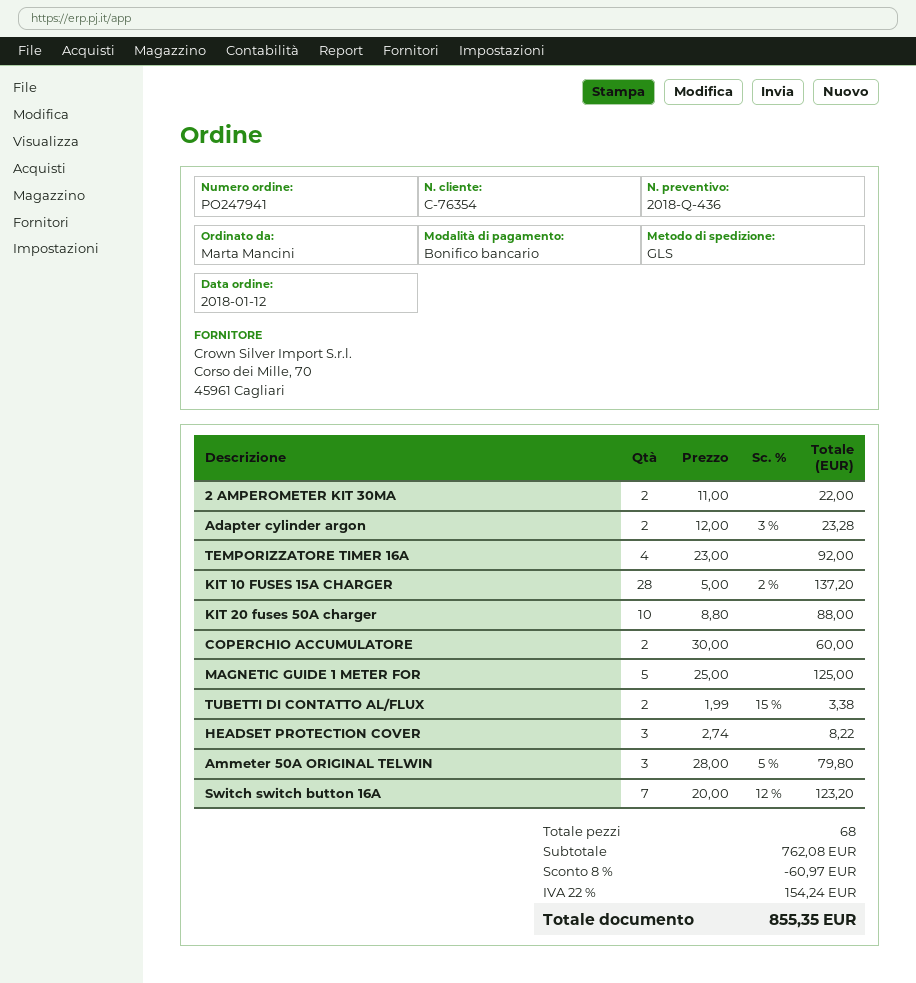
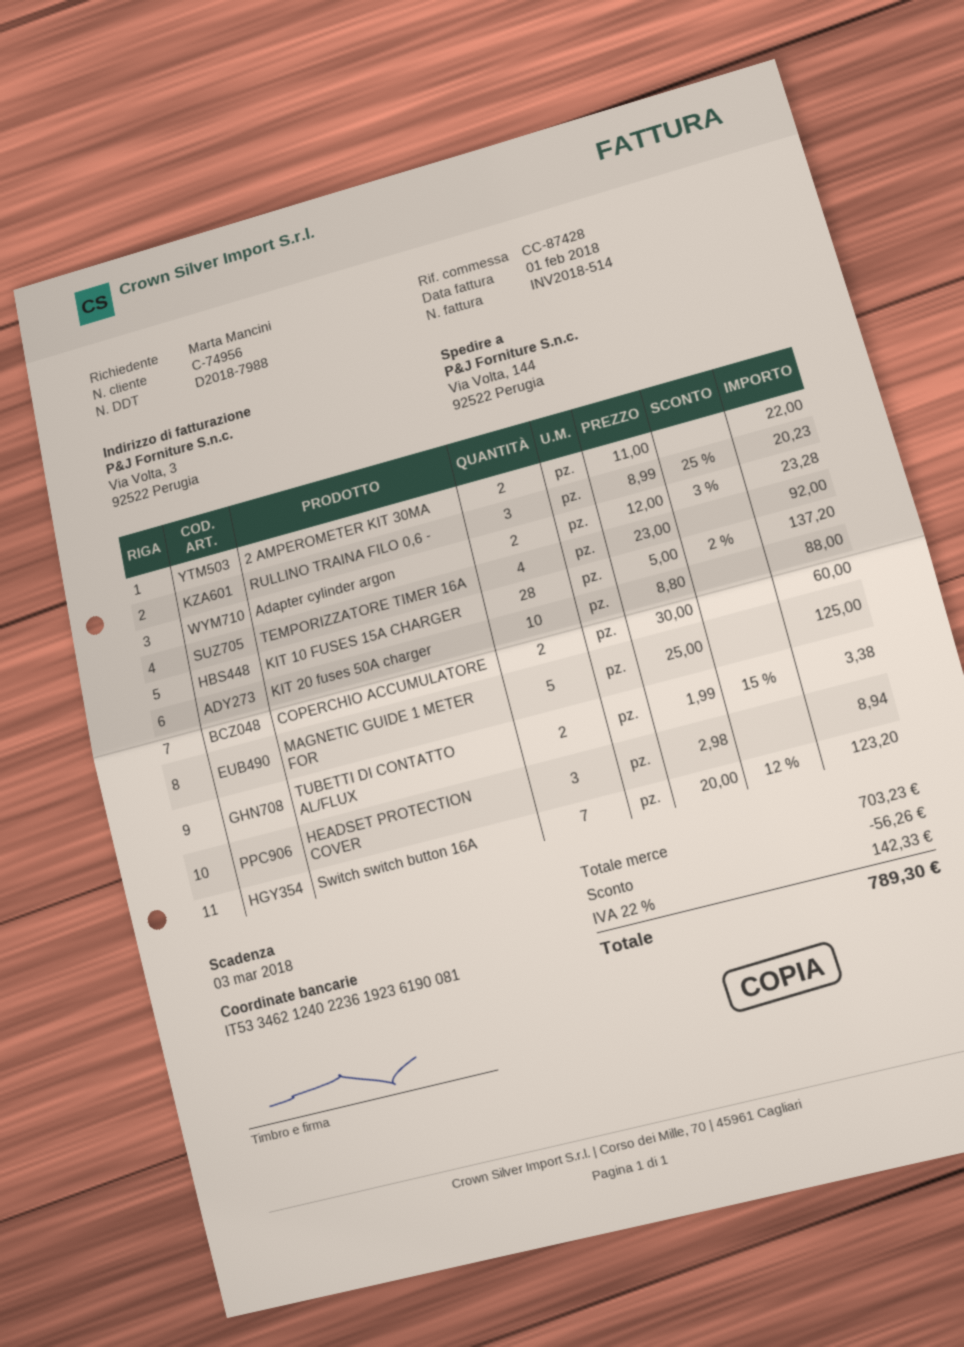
customer number: C-76354 -> C-74956
HEADSET PROTECTION COVER: 3 x 2.74 = 8.22 -> 3 x 2.98 = 8.94
Ammeter 50A ORIGINAL TELWIN: 3 x 28.00 - 5% = 79.80 -> none
RULLINO TRAINA FILO 0,6 -: none -> 3 x 8.99 - 25% = 20.23
subtotal: 762.08 -> 703.23
discount: 60.97 -> 56.26
tax: 22% = 154.24 -> 22% = 142.33
total: 855.35 -> 789.30

